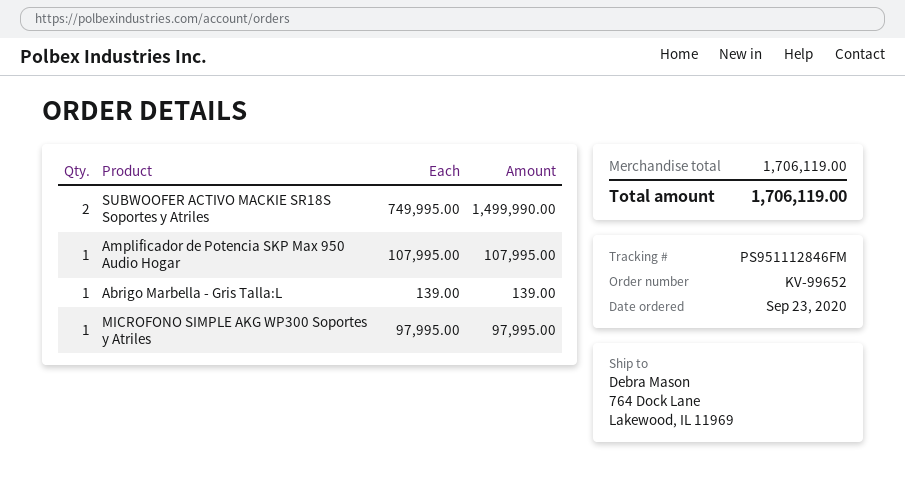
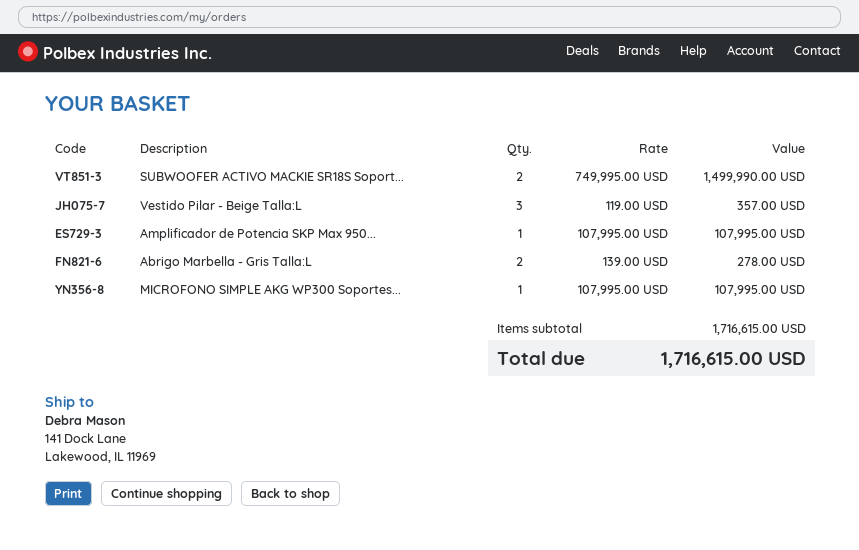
ship to: 764 Dock Lane, Lakewood, IL 11969 -> 141 Dock Lane, Lakewood, IL 11969
Abrigo Marbella - Gris Talla:L: 1 x 139.00 = 139.00 -> 2 x 139.00 = 278.00
MICROFONO SIMPLE AKG WP300 Soportes y Atriles: 1 x 97995.00 = 97995.00 -> 1 x 107995.00 = 107995.00
Vestido Pilar - Beige Talla:L: none -> 3 x 119.00 = 357.00
subtotal: 1706119.00 -> 1716615.00
total: 1706119.00 -> 1716615.00

